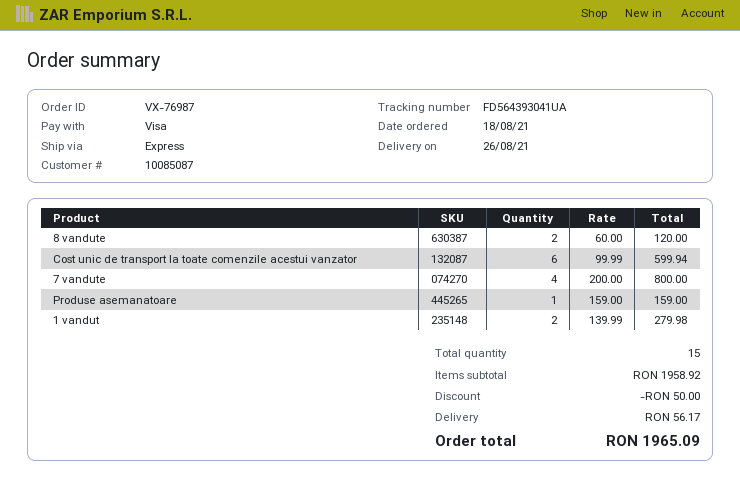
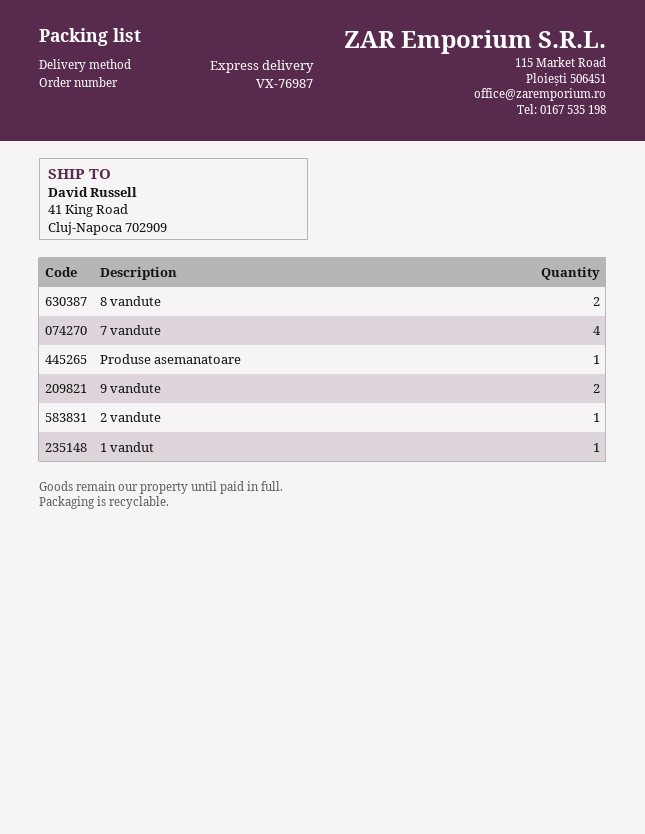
Cost unic de transport la toate comenzile acestui vanzator: 6 -> none
1 vandut: 2 -> 1
9 vandute: none -> 2
2 vandute: none -> 1

